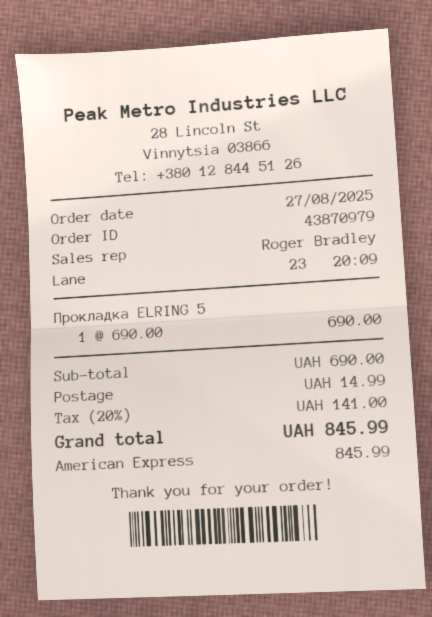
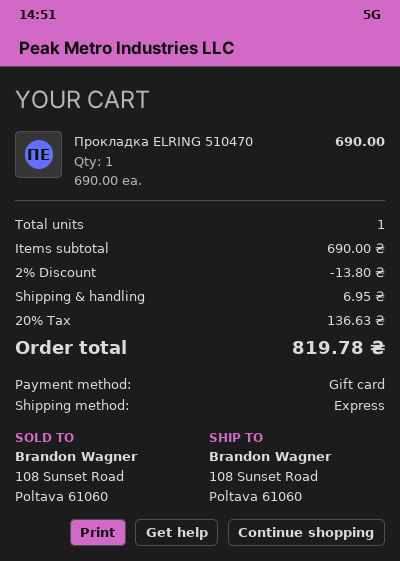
payment method: American Express -> gift card
discount: none -> 2% = 13.80
shipping: 14.99 -> 6.95
tax: 20% = 141.00 -> 20% = 136.63
total: 845.99 -> 819.78

